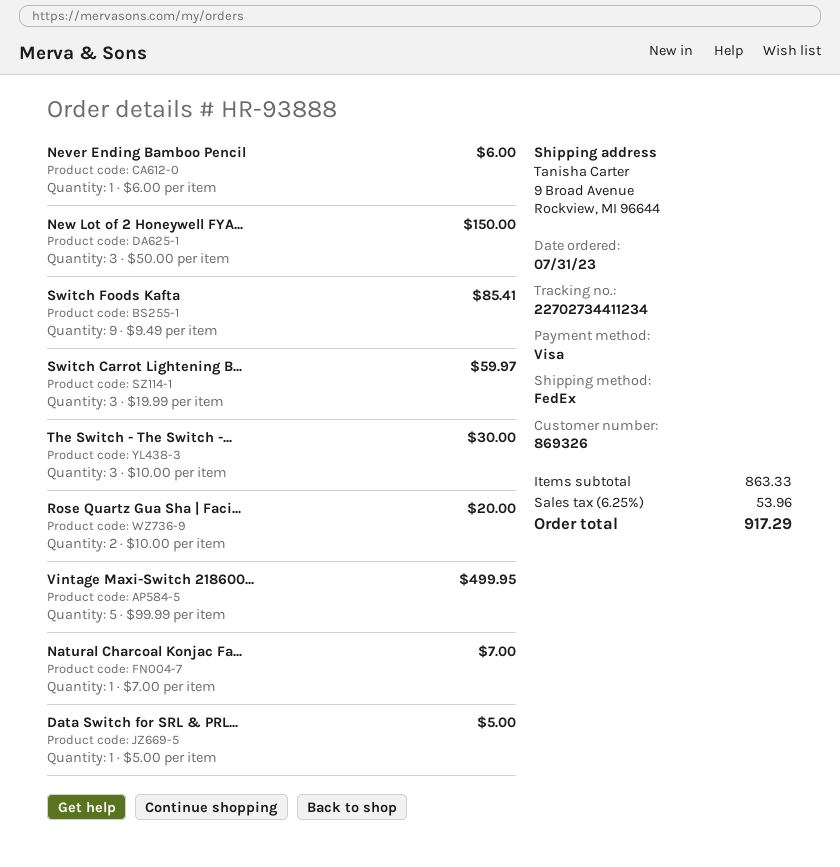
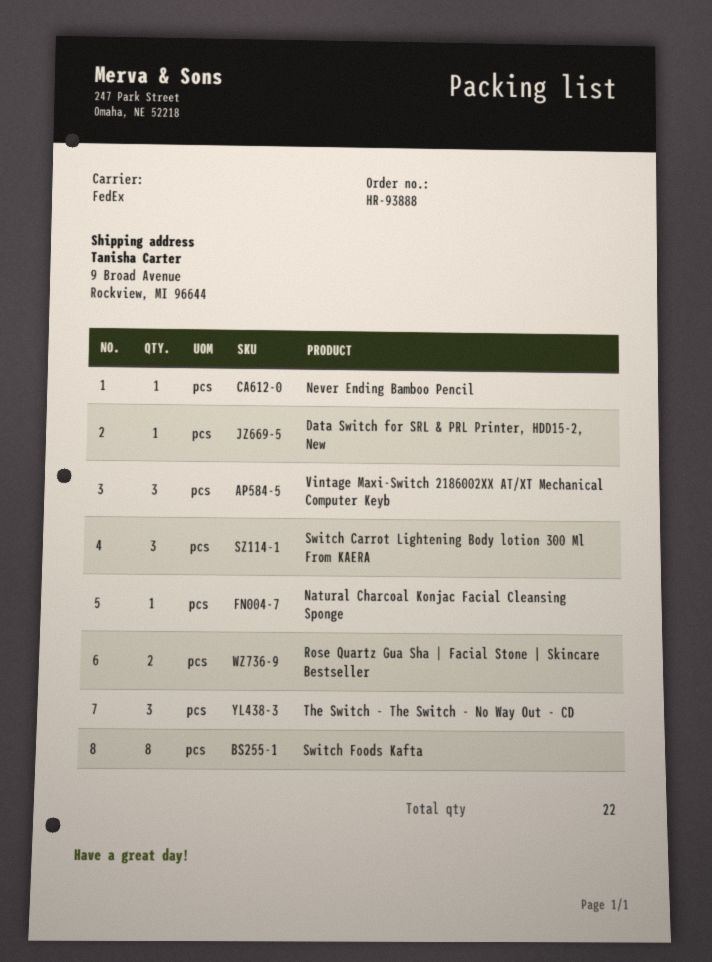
New Lot of 2 Honeywell FYA...: 3 -> none
Switch Foods Kafta: 9 -> 8
Vintage Maxi-Switch 218600...: 5 -> 3

